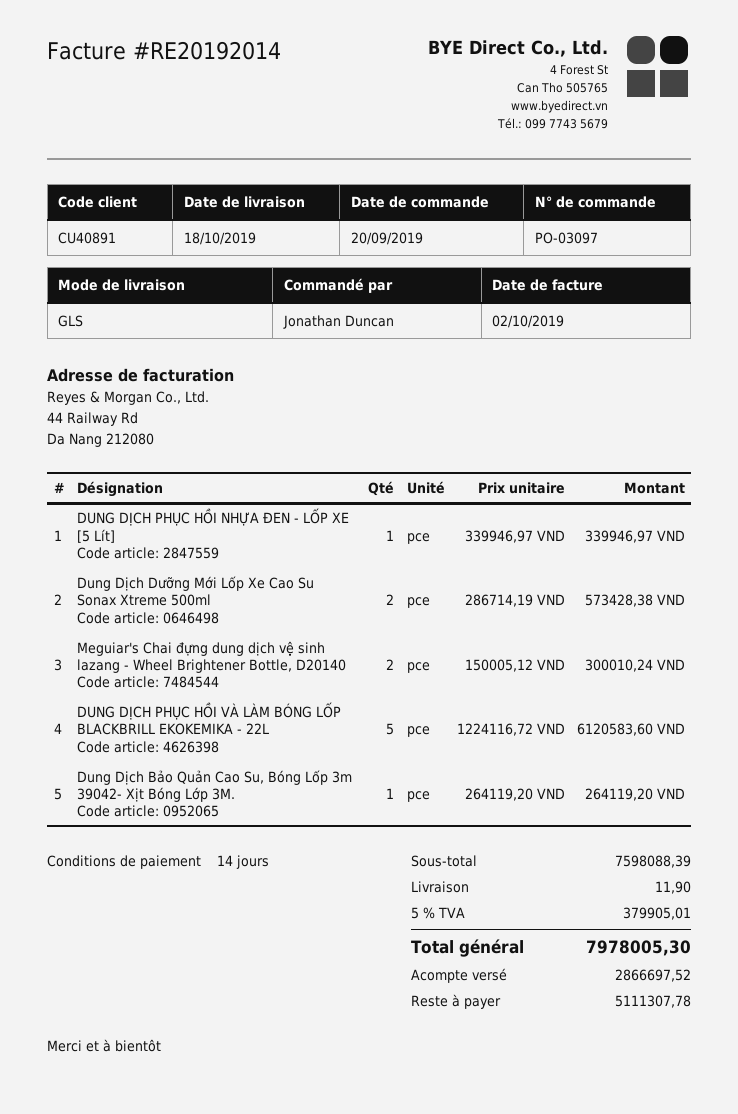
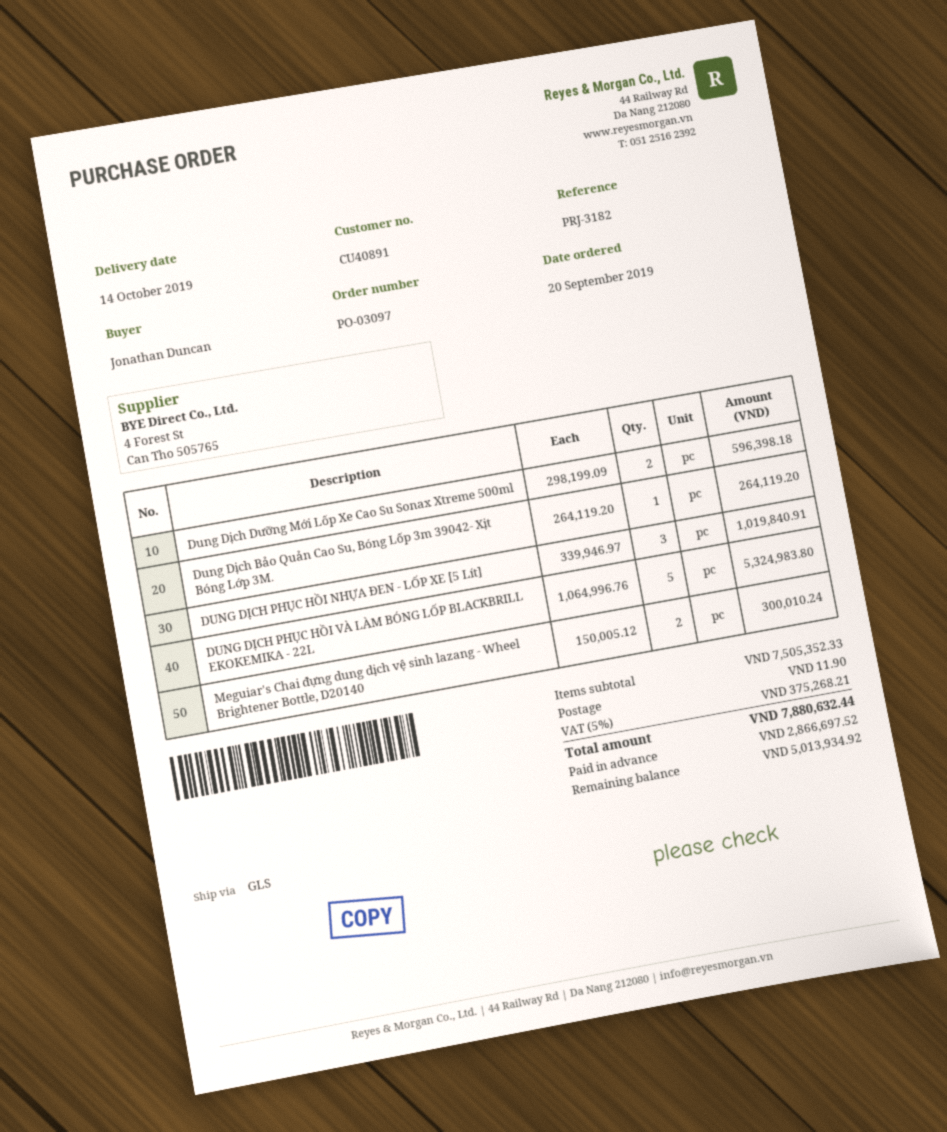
delivery date: 2019-10-18 -> 2019-10-14
DUNG DỊCH PHỤC HỒI NHỰA ĐEN - LỐP XE [5 Lít]: 1 x 339946.97 = 339946.97 -> 3 x 339946.97 = 1019840.91
Dung Dịch Dưỡng Mới Lốp Xe Cao Su Sonax Xtreme 500ml: 2 x 286714.19 = 573428.38 -> 2 x 298199.09 = 596398.18
DUNG DỊCH PHỤC HỒI VÀ LÀM BÓNG LỐP BLACKBRILL EKOKEMIKA - 22L: 5 x 1224116.72 = 6120583.60 -> 5 x 1064996.76 = 5324983.80
subtotal: 7598088.39 -> 7505352.33
tax: 5% = 379905.01 -> 5% = 375268.21
total: 7978005.30 -> 7880632.44
balance: 5111307.78 -> 5013934.92

